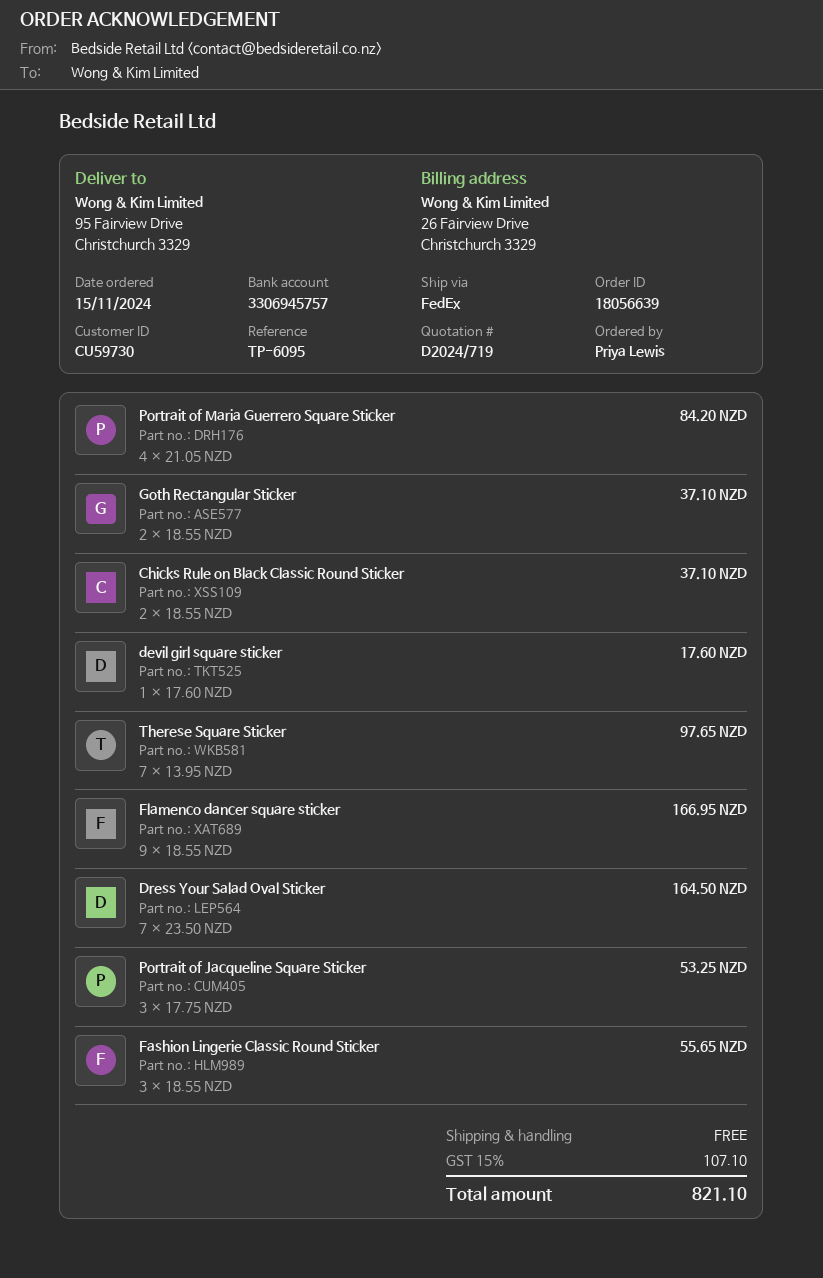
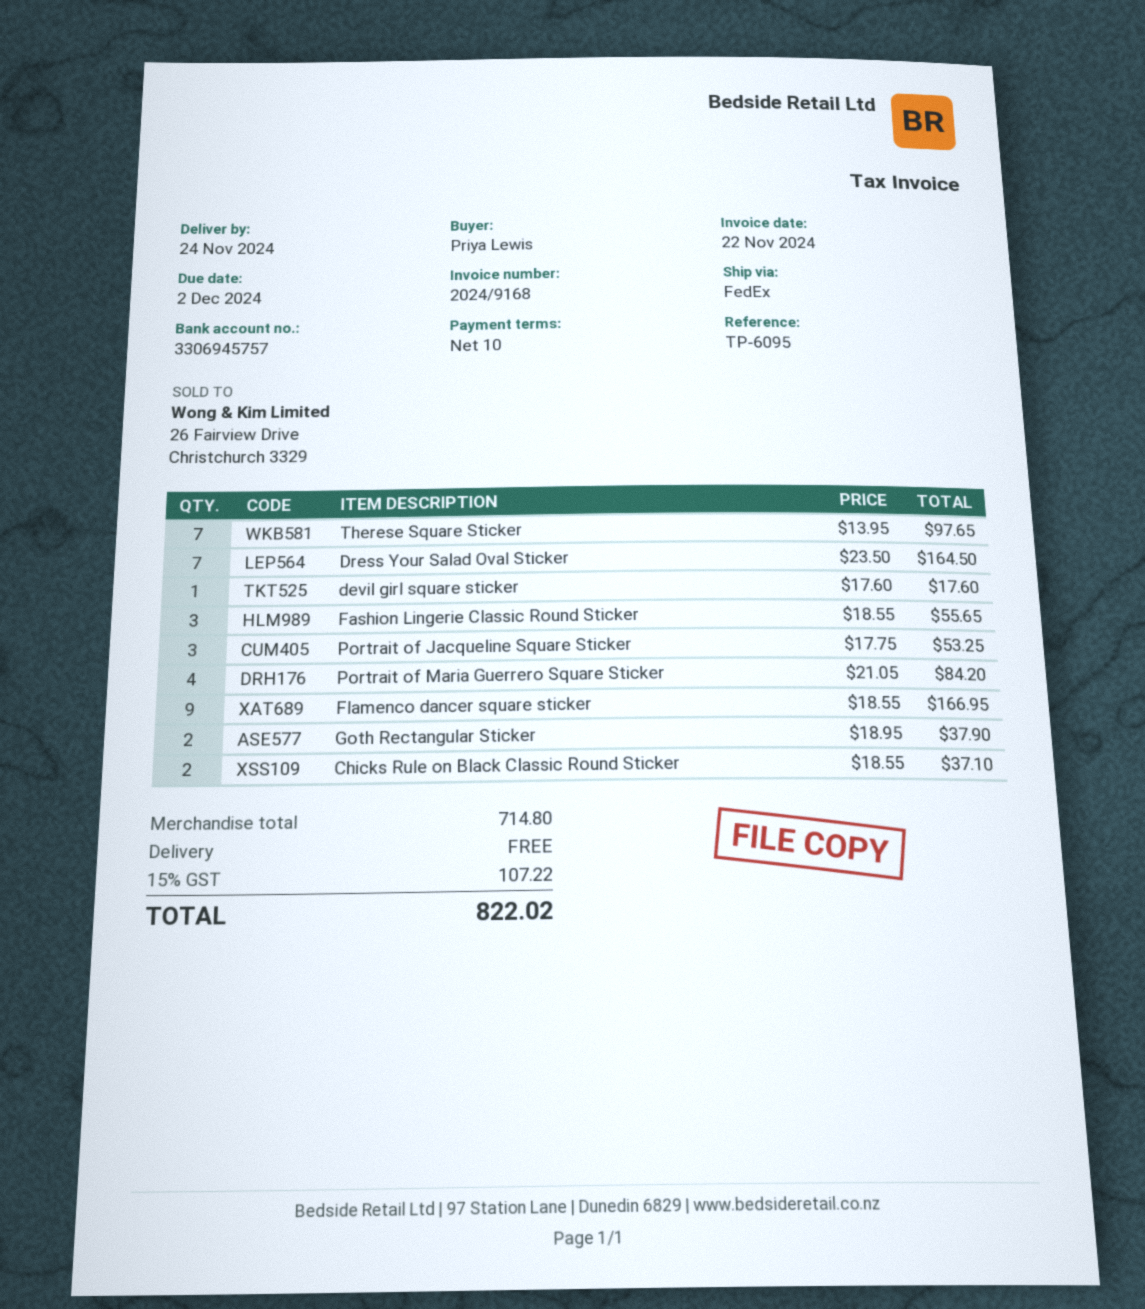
Goth Rectangular Sticker: 2 x 18.55 = 37.10 -> 2 x 18.95 = 37.90
tax: 15% = 107.10 -> 15% = 107.22
total: 821.10 -> 822.02

